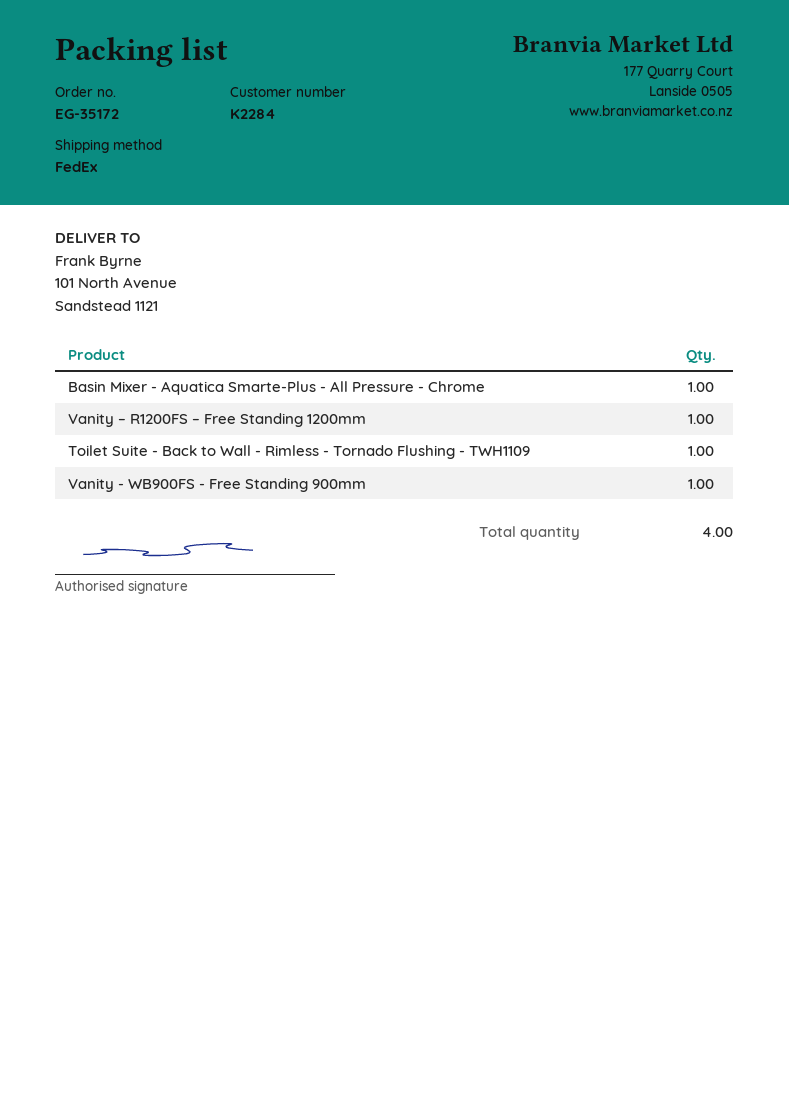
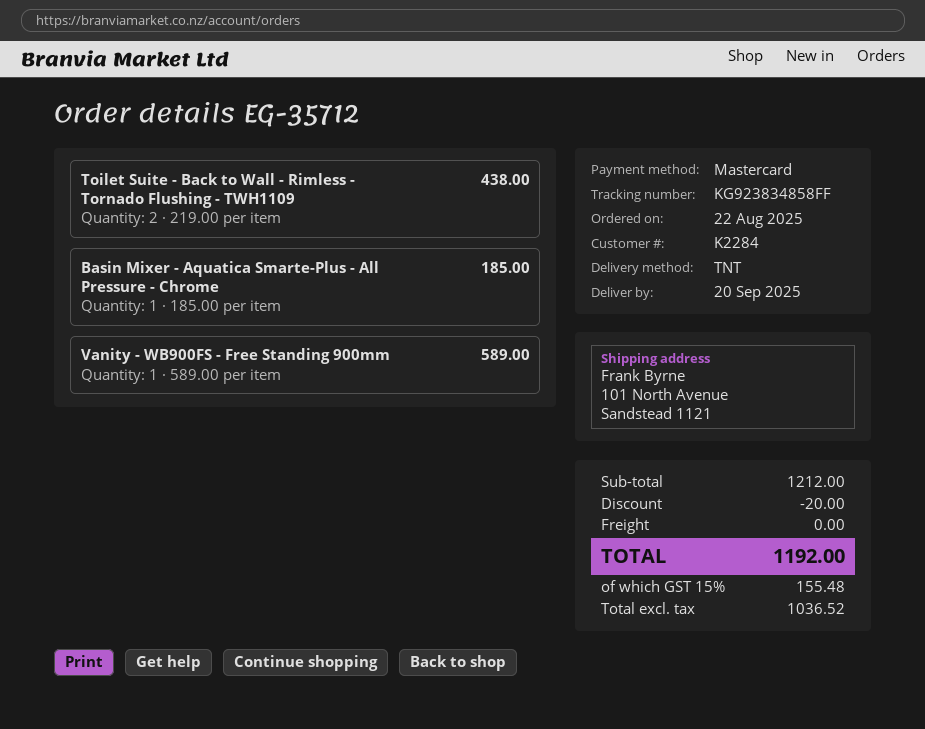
order number: EG-35172 -> EG-35712
shipping method: FedEx -> TNT
Vanity – R1200FS – Free Standing 1200mm: 1 -> none
Toilet Suite - Back to Wall - Rimless - Tornado Flushing - TWH1109: 1 -> 2

